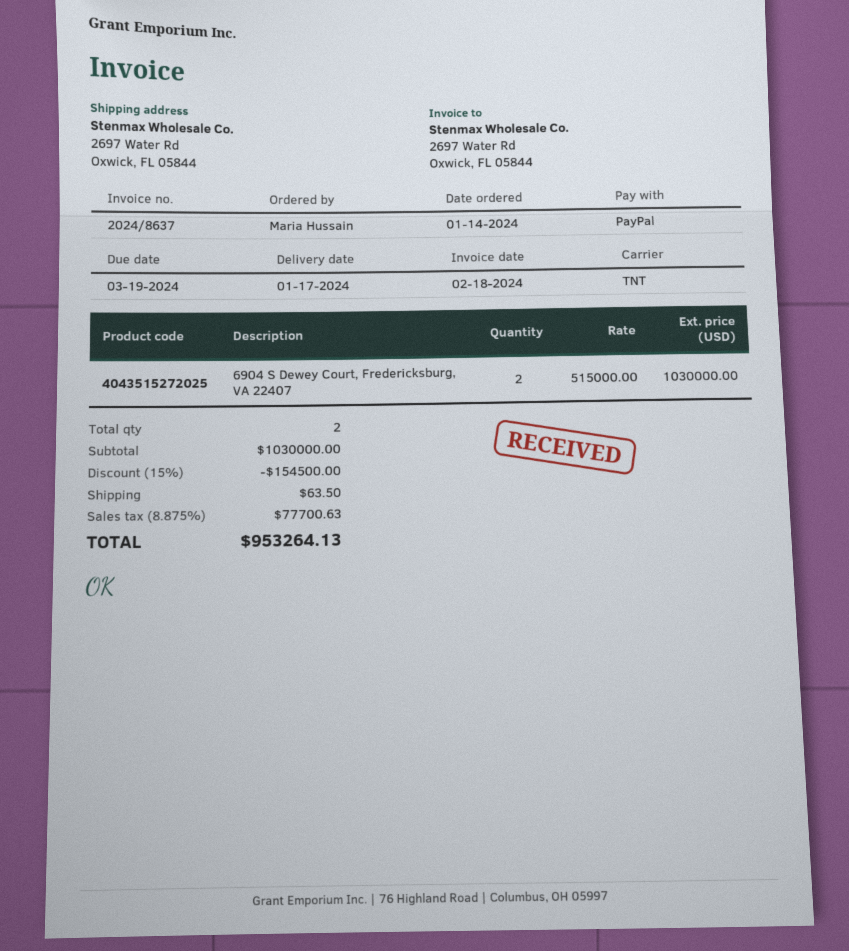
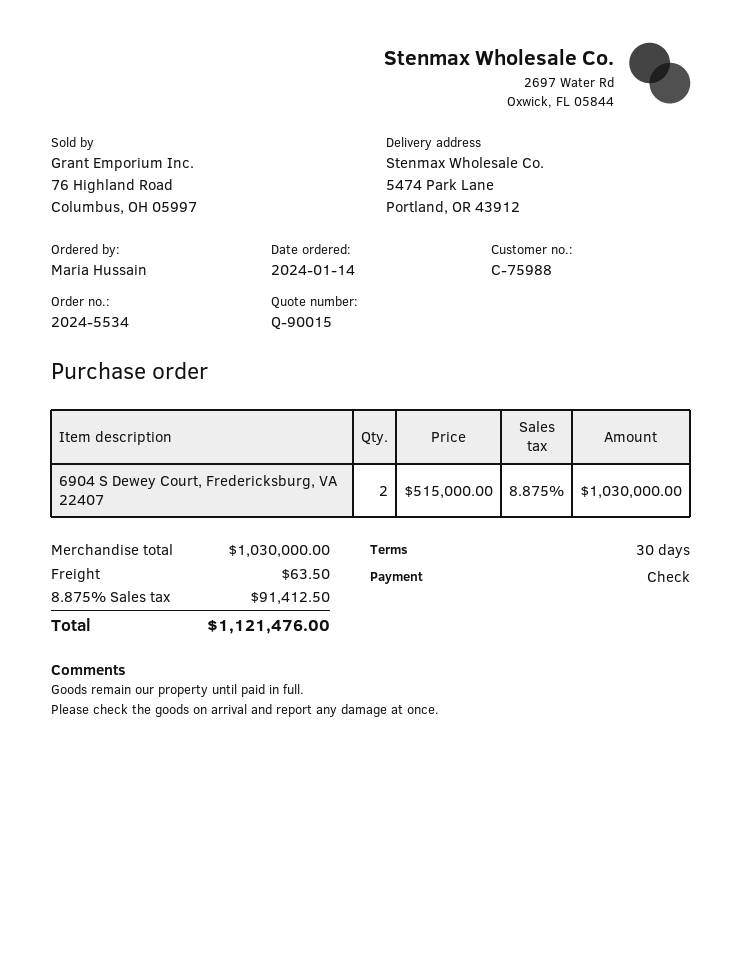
payment method: PayPal -> cheque
ship to: 2697 Water Rd, Oxwick, FL 05844 -> 5474 Park Lane, Portland, OR 43912
discount: 15% = 154500.00 -> none
tax: 8.875% = 77700.63 -> 8.875% = 91412.50
total: 953264.13 -> 1121476.00

